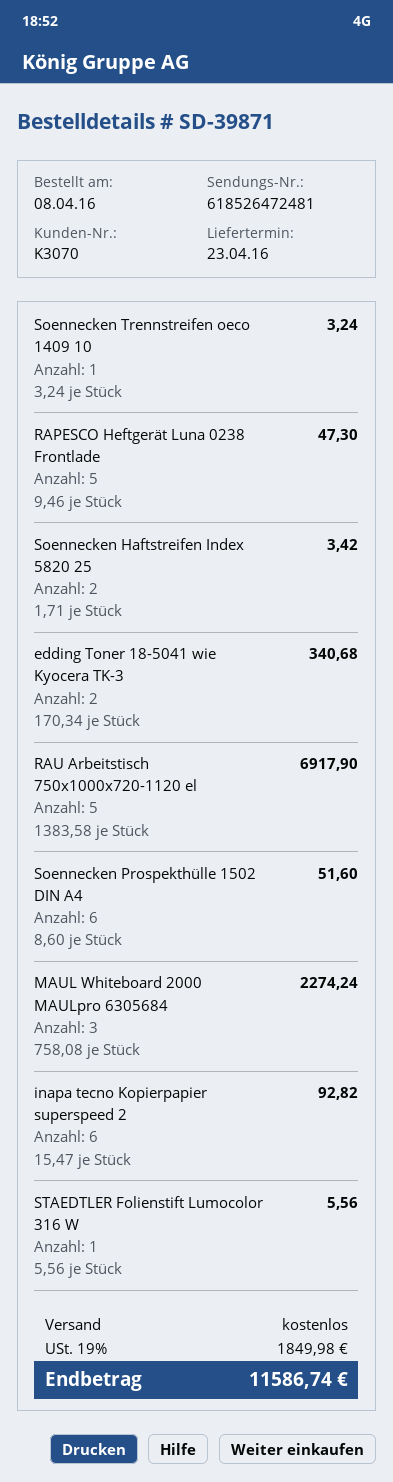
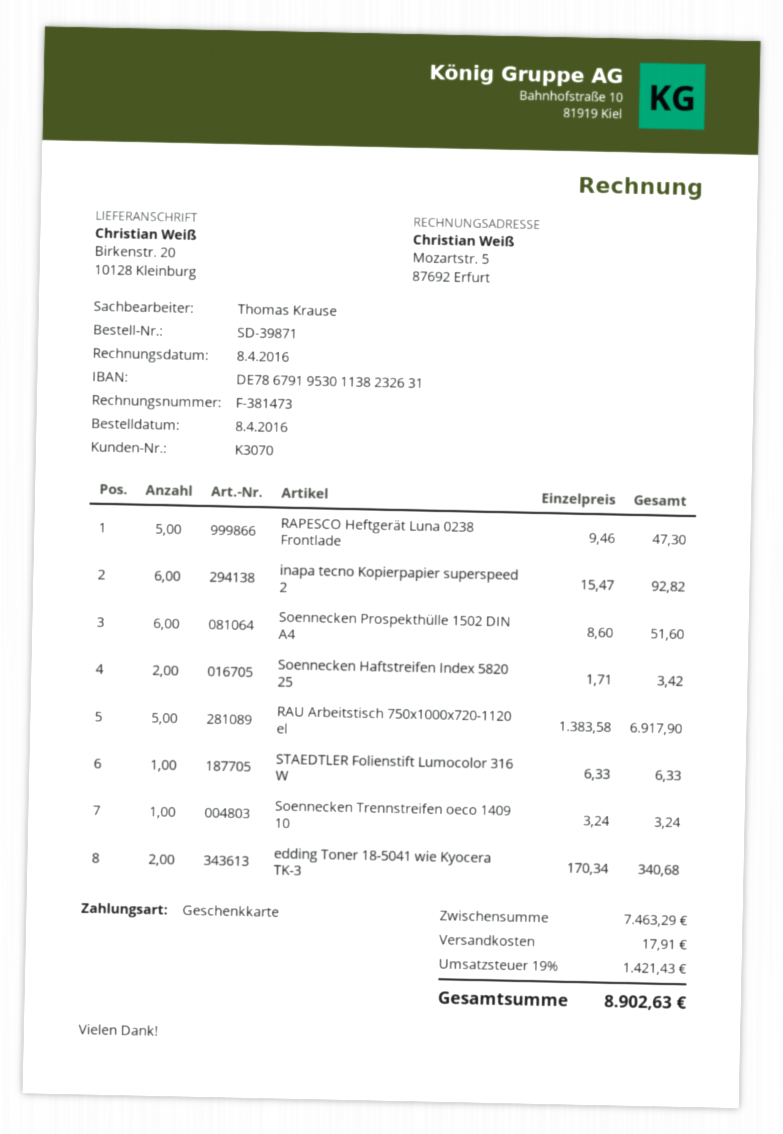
MAUL Whiteboard 2000 MAULpro 6305684: 3 x 758.08 = 2274.24 -> none
STAEDTLER Folienstift Lumocolor 316 W: 1 x 5.56 = 5.56 -> 1 x 6.33 = 6.33
shipping: 0.00 -> 17.91
tax: 19% = 1849.98 -> 19% = 1421.43
total: 11586.74 -> 8902.63

